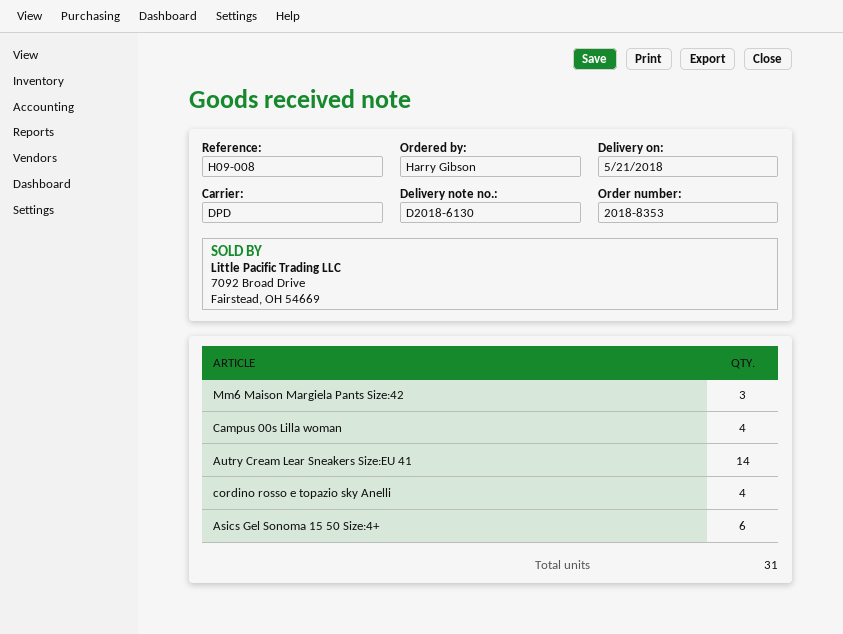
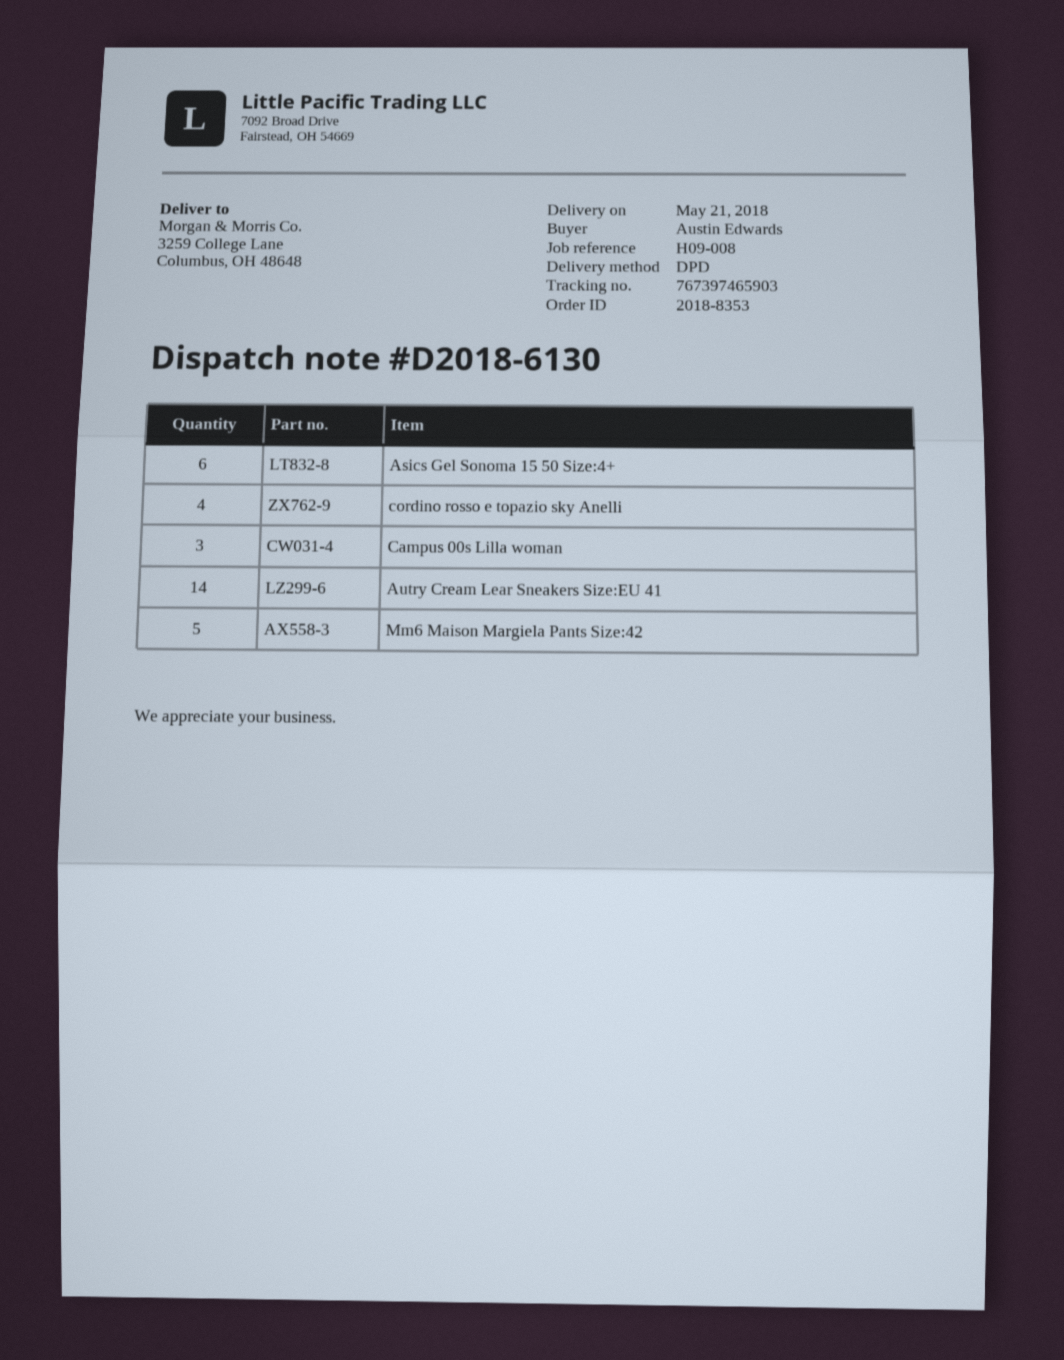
ordered by: Harry Gibson -> Austin Edwards
Mm6 Maison Margiela Pants Size:42: 3 -> 5
Campus 00s Lilla woman: 4 -> 3

